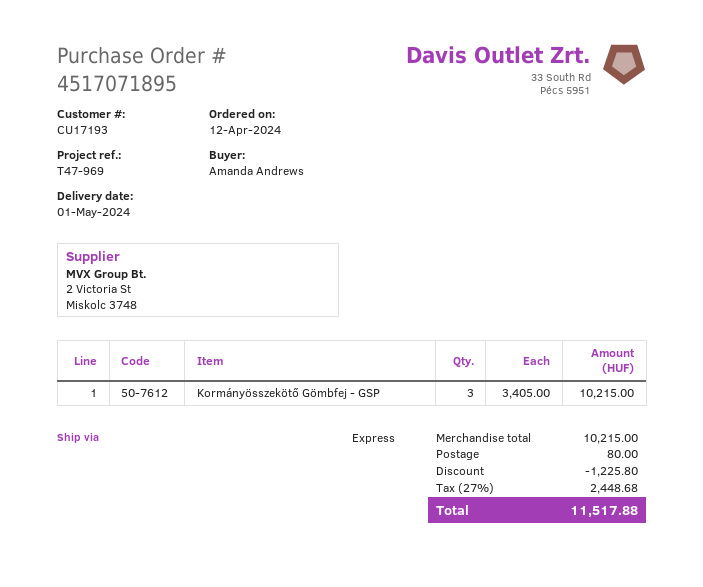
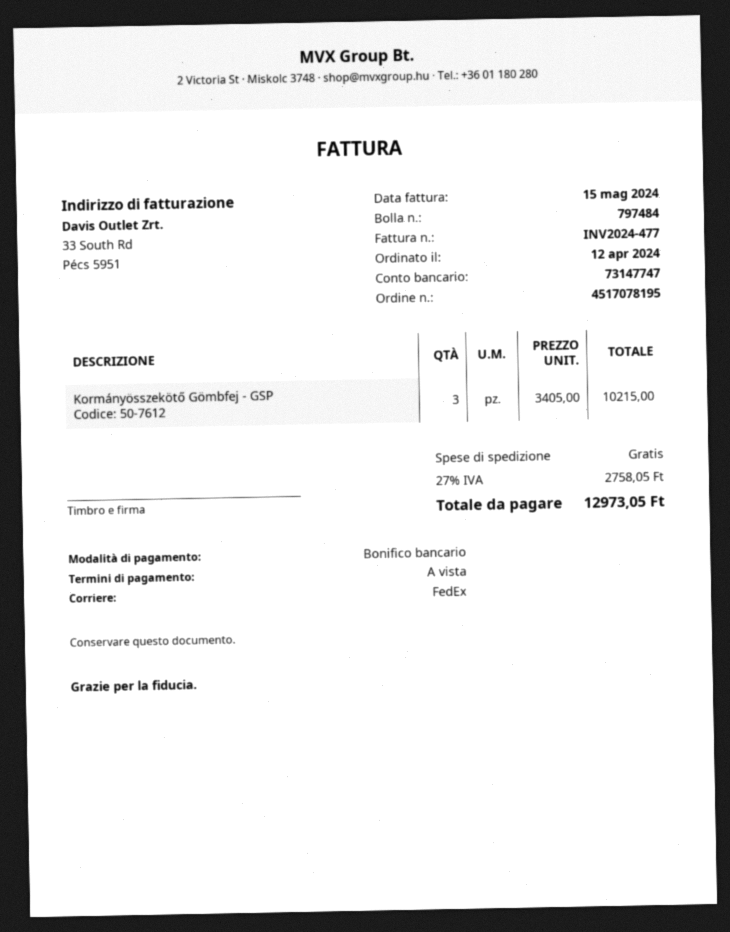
order number: 4517071895 -> 4517078195
shipping method: express -> FedEx
discount: 1225.80 -> none
shipping: 80.00 -> 0.00
tax: 27% = 2448.68 -> 27% = 2758.05
total: 11517.88 -> 12973.05

